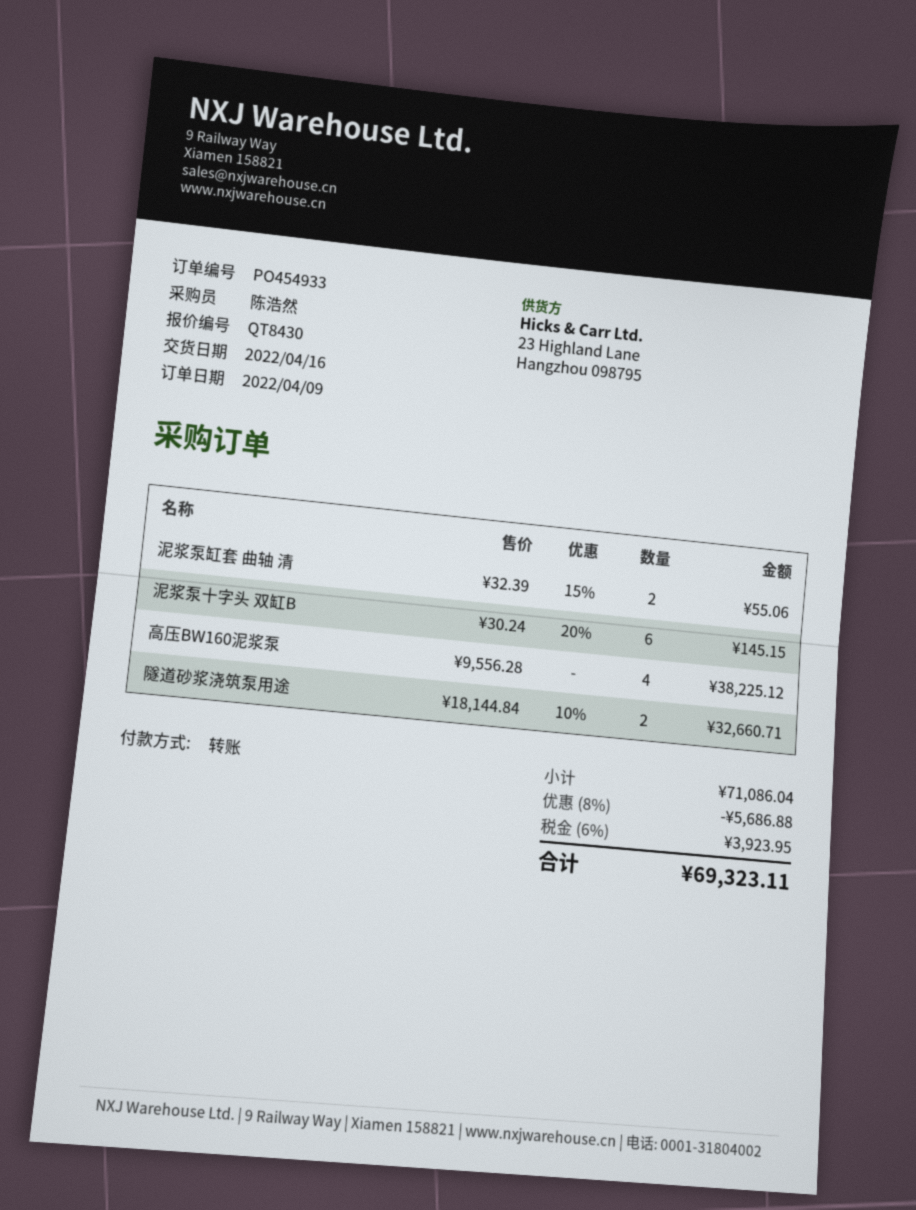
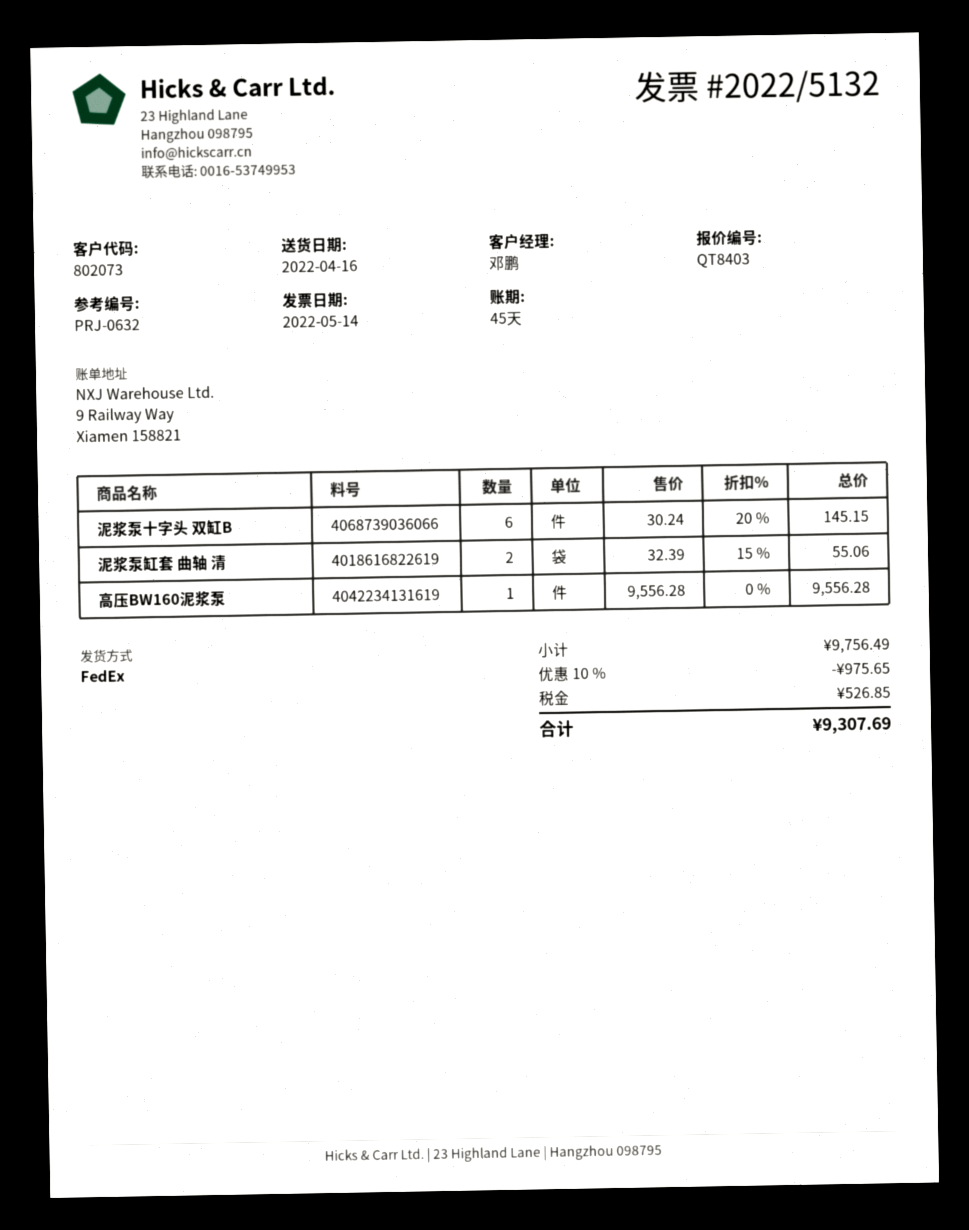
quote number: QT8430 -> QT8403
高压BW160泥浆泵: 4 x 9556.28 = 38225.12 -> 1 x 9556.28 = 9556.28
隧道砂浆浇筑泵用途: 2 x 18144.84 - 10% = 32660.71 -> none
subtotal: 71086.04 -> 9756.49
discount: 8% = 5686.88 -> 10% = 975.65
tax: 3923.95 -> 526.85
total: 69323.11 -> 9307.69

